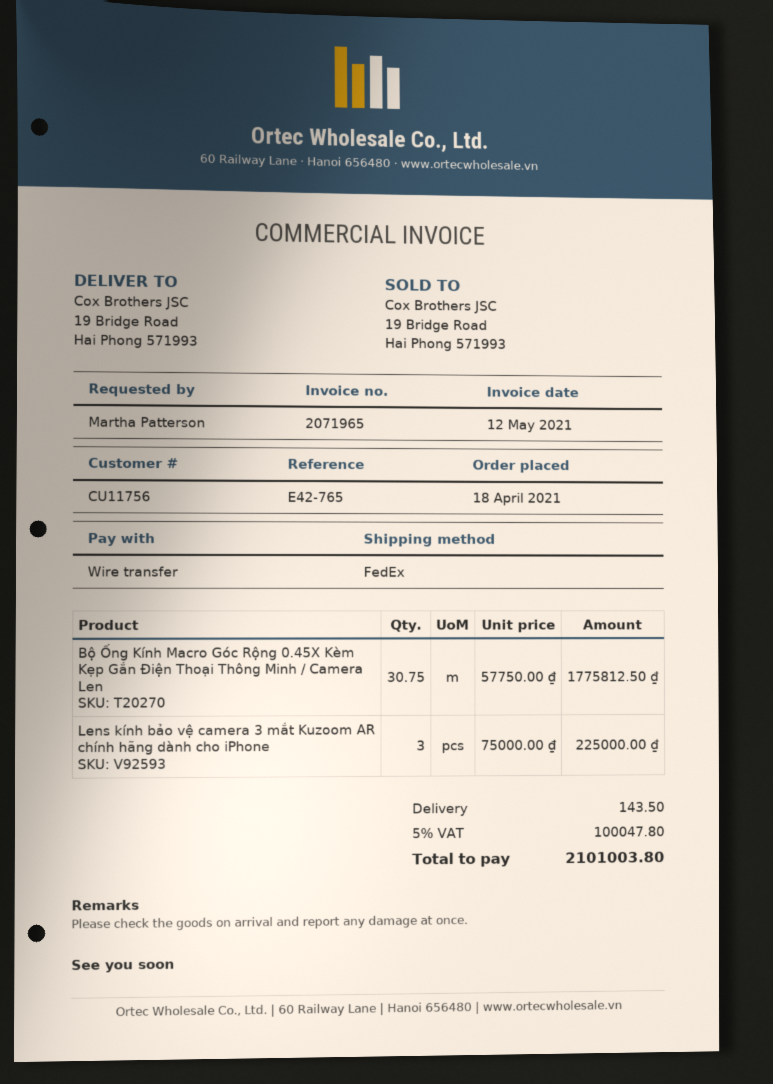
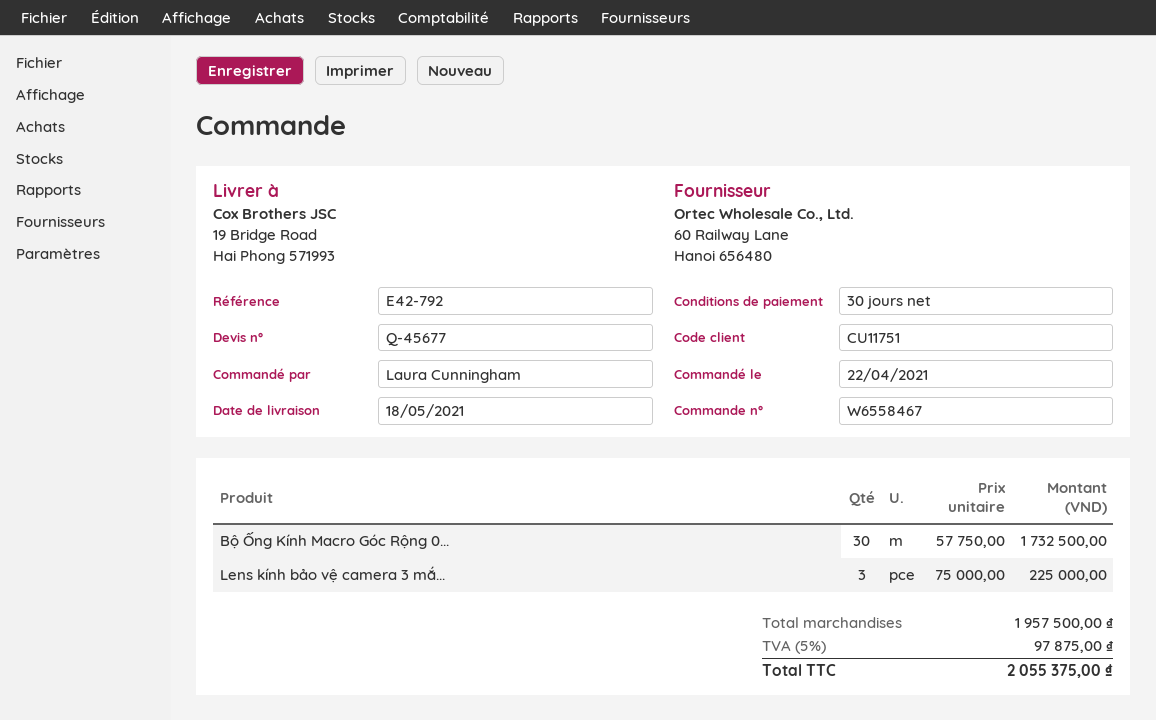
order date: 2021-04-18 -> 2021-04-22
customer number: CU11756 -> CU11751
reference: E42-765 -> E42-792
ordered by: Martha Patterson -> Laura Cunningham
Bộ Ống Kính Macro Góc Rộng 0.45X Kèm Kẹp Gắn Điện Thoại Thông Minh / Camera Len: 30.75 x 57750.00 = 1775812.50 -> 30 x 57750.00 = 1732500.00
shipping: 143.50 -> none
tax: 5% = 100047.80 -> 5% = 97875.00
total: 2101003.80 -> 2055375.00

